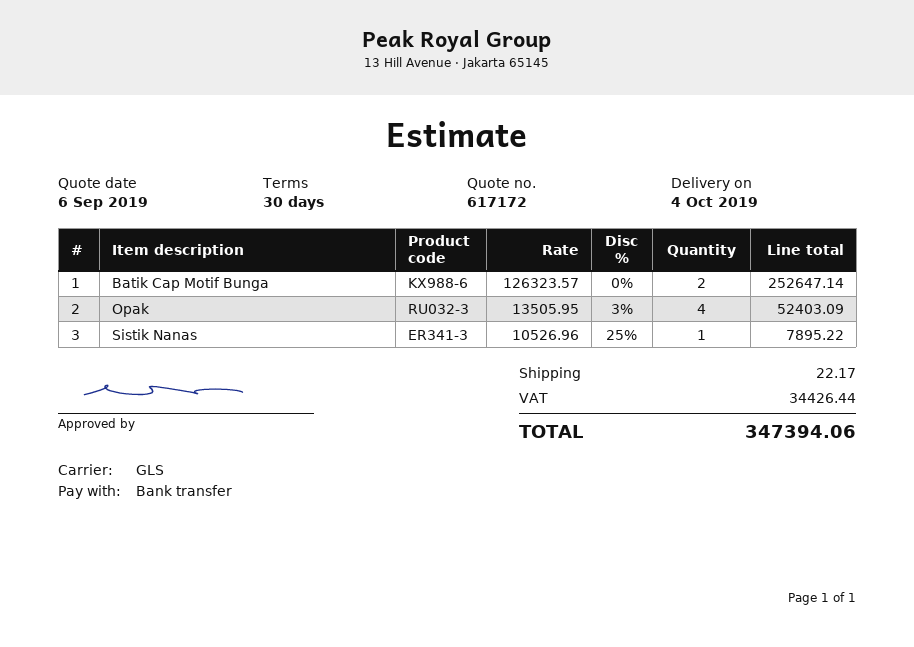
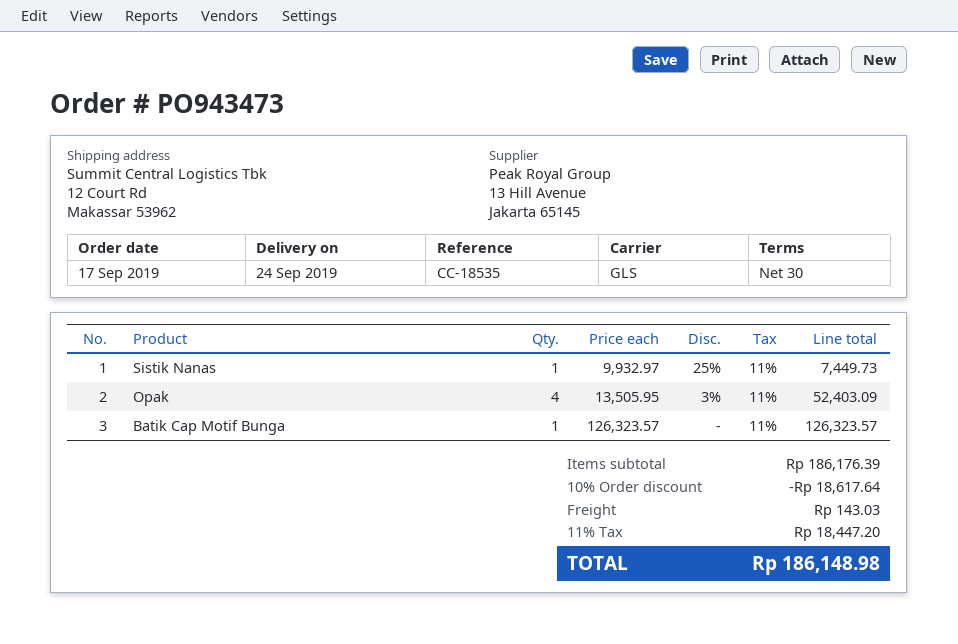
delivery date: 2019-10-04 -> 2019-09-24
Batik Cap Motif Bunga: 2 x 126323.57 = 252647.14 -> 1 x 126323.57 = 126323.57
Sistik Nanas: 1 x 10526.96 - 25% = 7895.22 -> 1 x 9932.97 - 25% = 7449.73
discount: none -> 10% = 18617.64
shipping: 22.17 -> 143.03
tax: 34426.44 -> 18447.20
total: 347394.06 -> 186148.98

